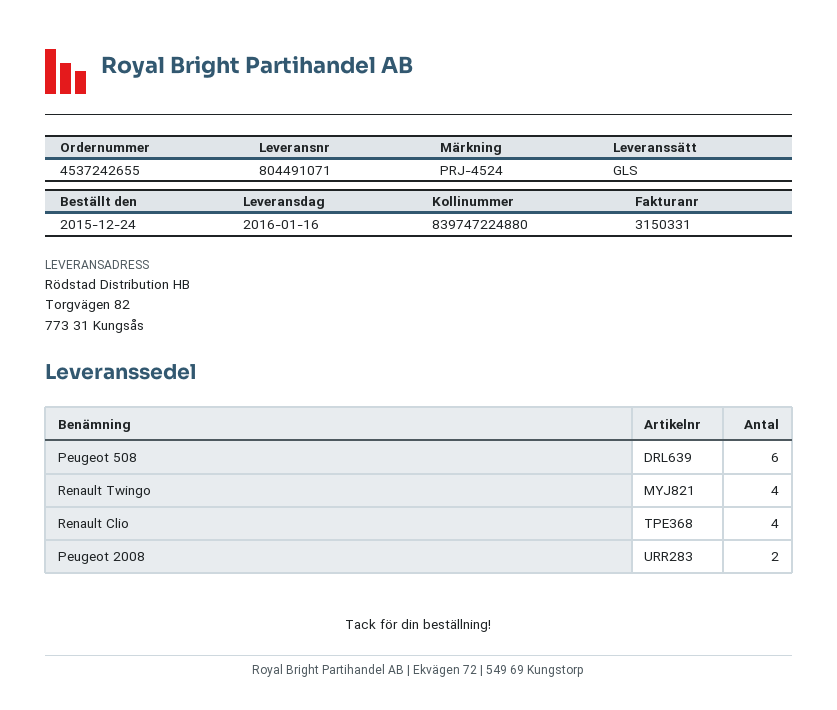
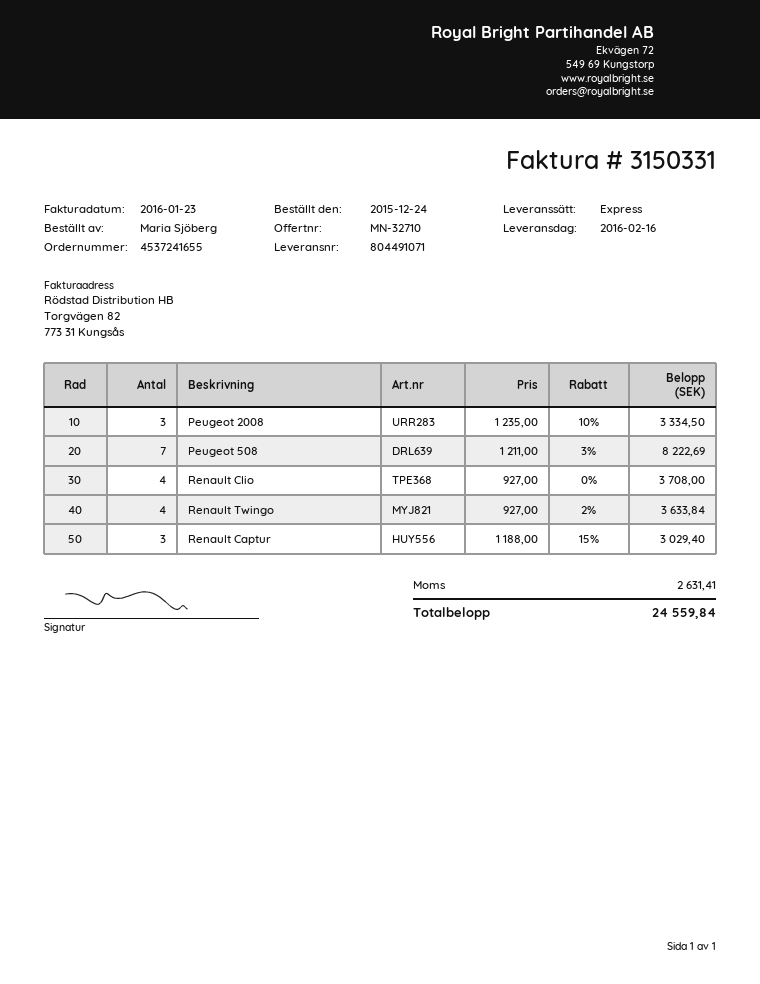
order number: 4537242655 -> 4537241655
delivery date: 2016-01-16 -> 2016-02-16
shipping method: GLS -> express
Peugeot 508: 6 -> 7
Peugeot 2008: 2 -> 3
Renault Captur: none -> 3

